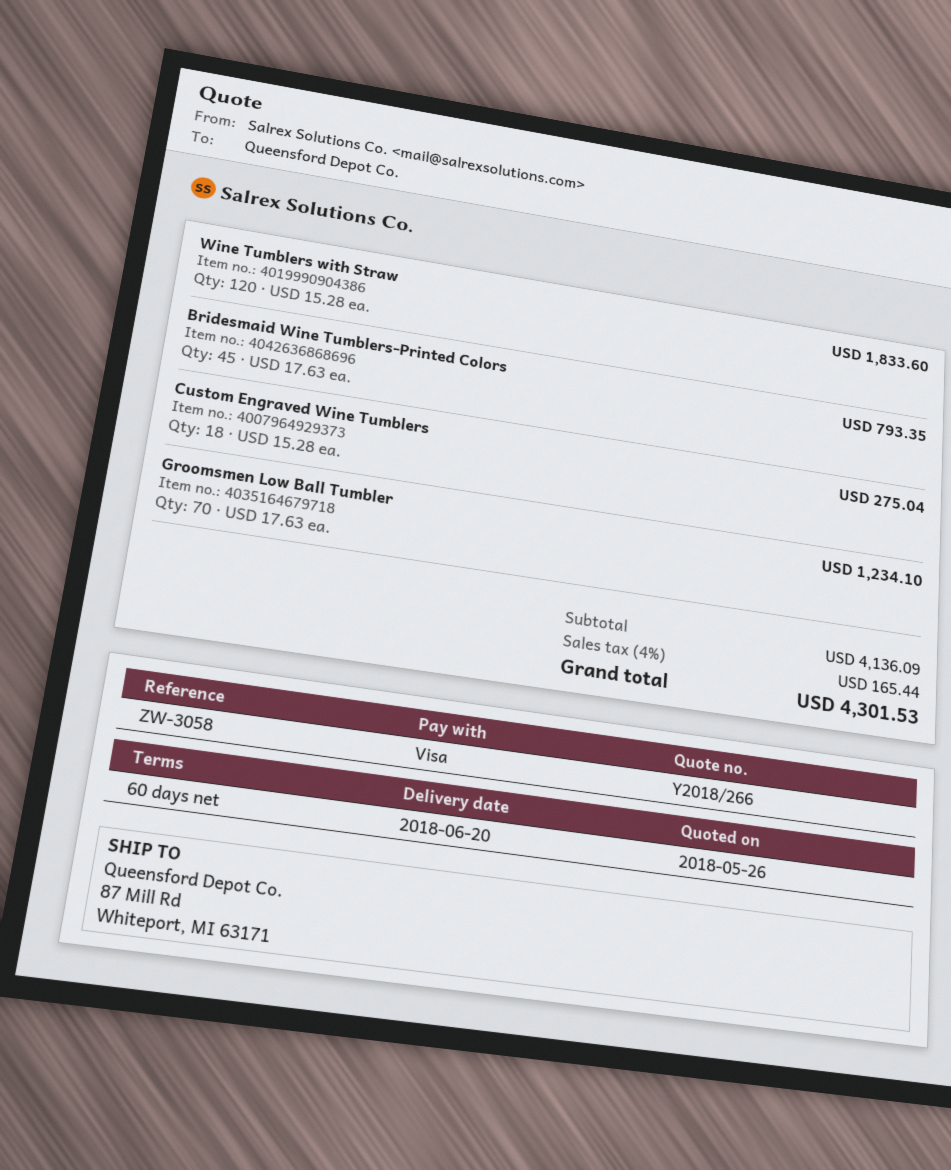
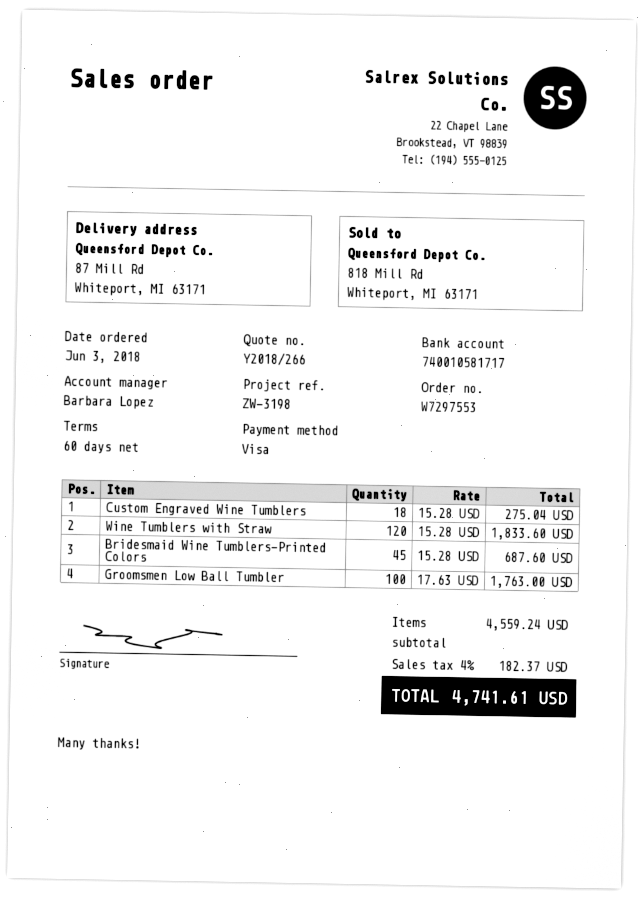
reference: ZW-3058 -> ZW-3198
Bridesmaid Wine Tumblers-Printed Colors: 45 x 17.63 = 793.35 -> 45 x 15.28 = 687.60
Groomsmen Low Ball Tumbler: 70 x 17.63 = 1234.10 -> 100 x 17.63 = 1763.00
subtotal: 4136.09 -> 4559.24
tax: 4% = 165.44 -> 4% = 182.37
total: 4301.53 -> 4741.61

